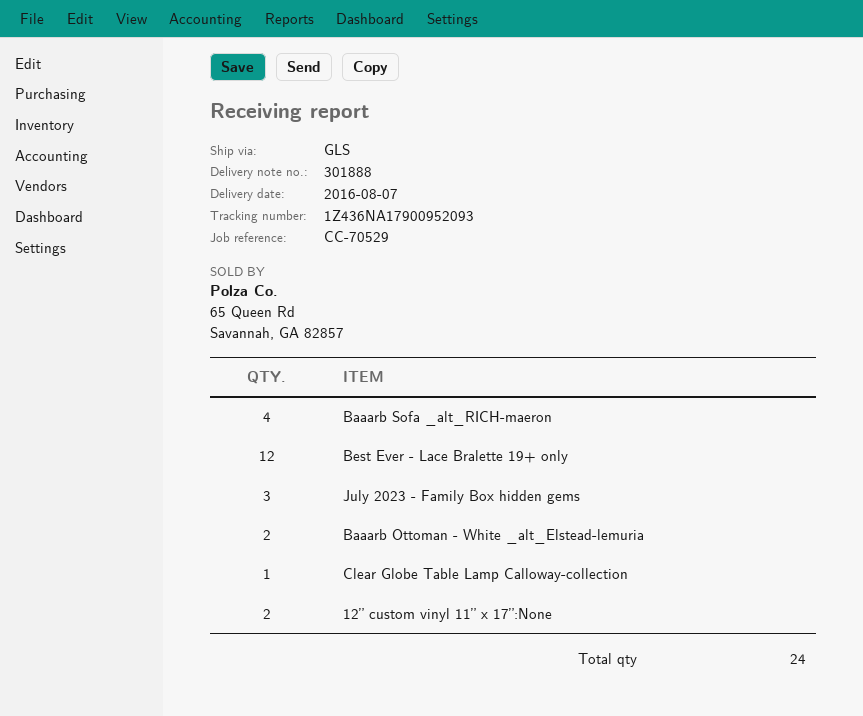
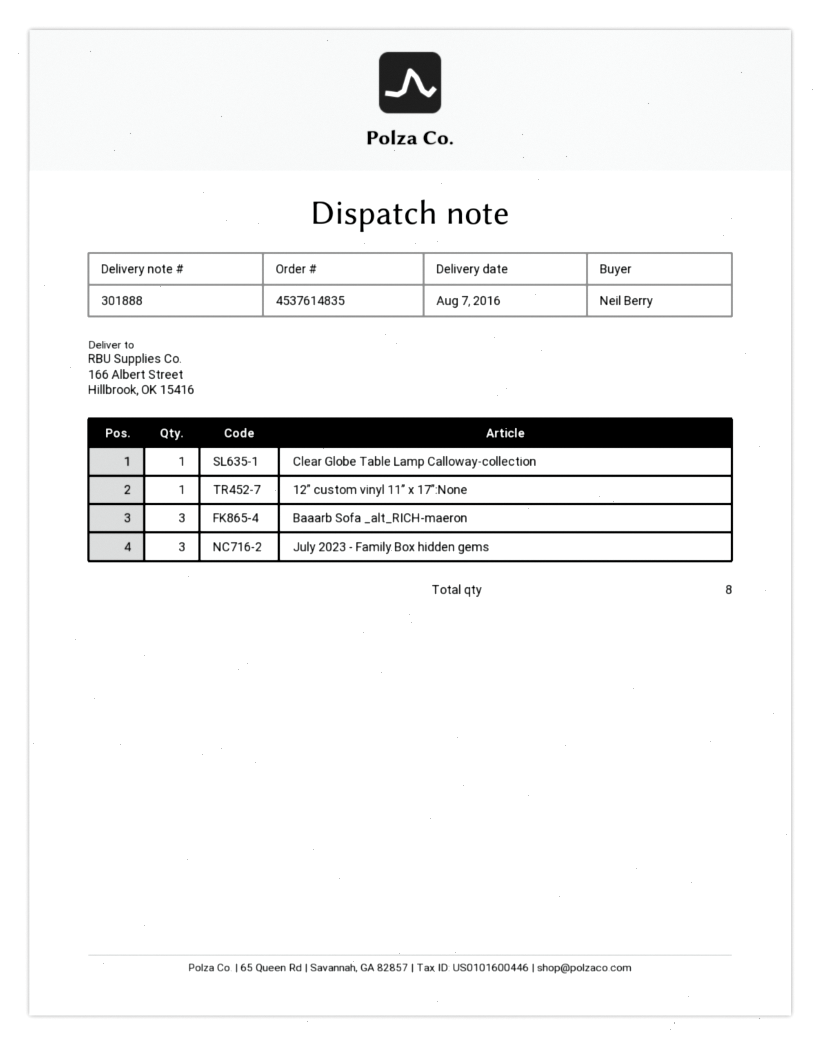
Baaarb Sofa _alt_RICH-maeron: 4 -> 3
Best Ever - Lace Bralette 19+ only: 12 -> none
Baaarb Ottoman - White _alt_Elstead-lemuria: 2 -> none
12” custom vinyl 11” x 17”:None: 2 -> 1
total quantity: 24 -> 8

